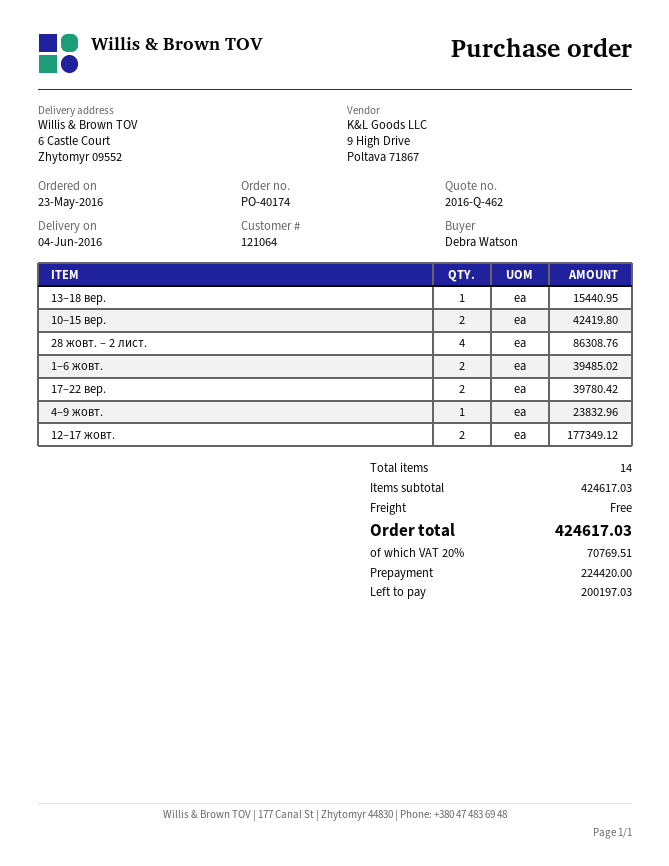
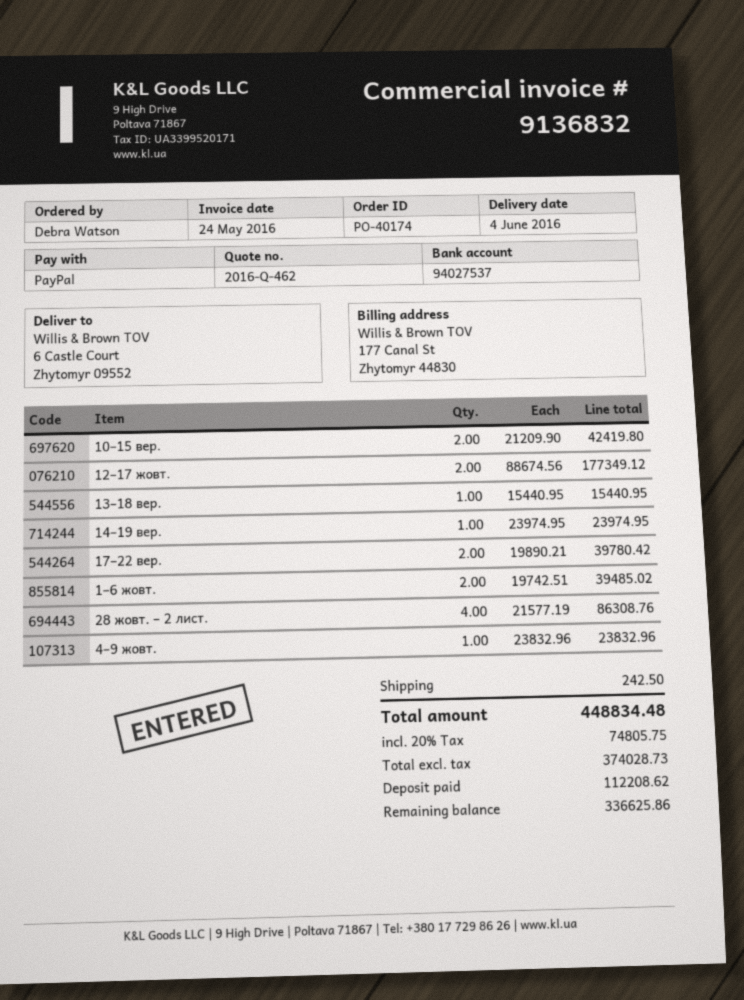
14–19 вер.: none -> 1 for 23974.95
shipping: 0.00 -> 242.50
tax: 20% = 70769.51 -> 20% = 74805.75
total: 424617.03 -> 448834.48
deposit: 224420.00 -> 112208.62
balance: 200197.03 -> 336625.86

